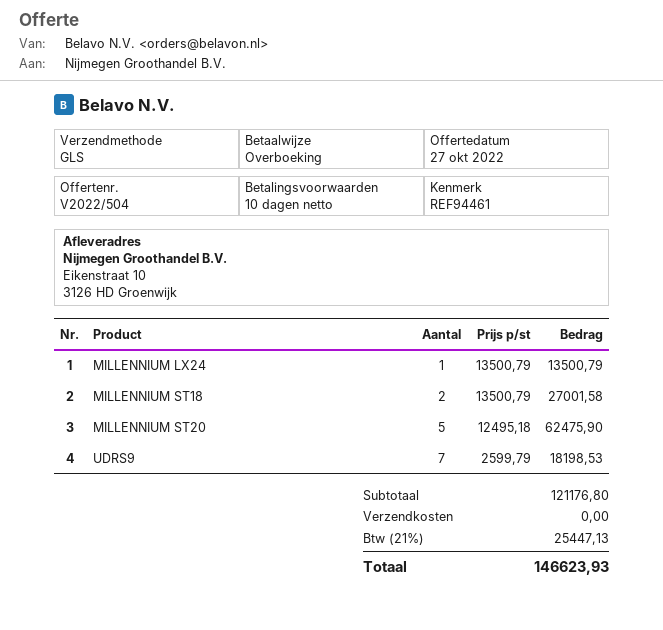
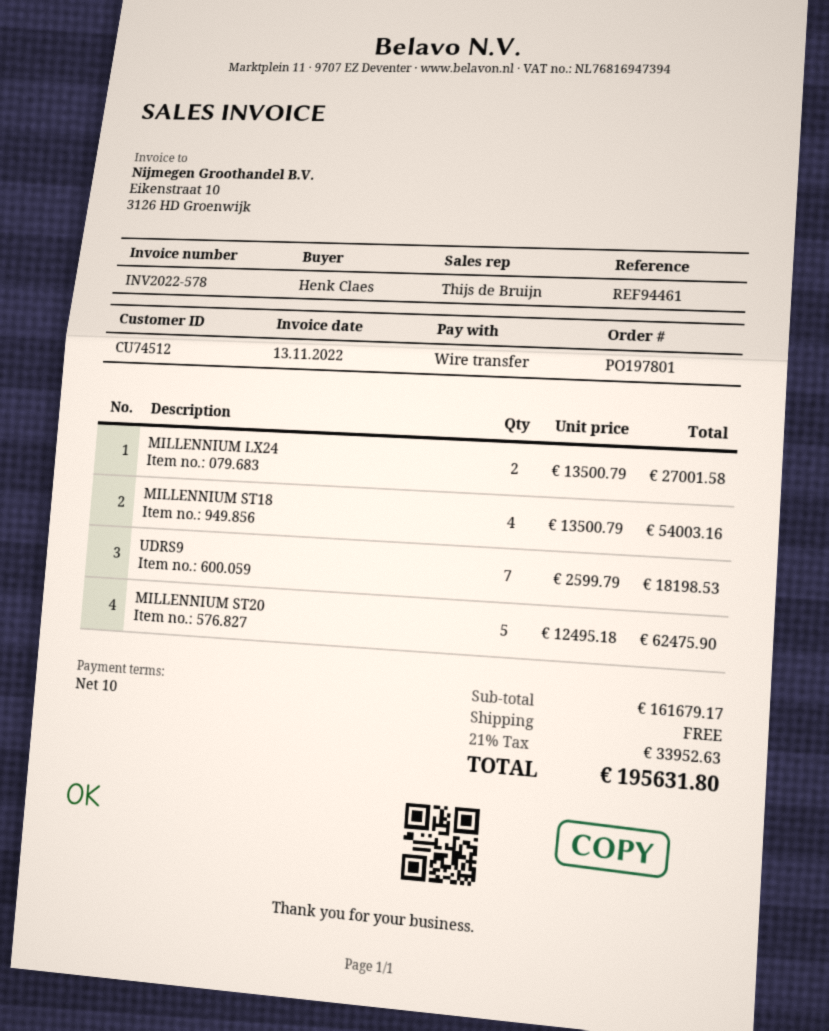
MILLENNIUM LX24: 1 x 13500.79 = 13500.79 -> 2 x 13500.79 = 27001.58
MILLENNIUM ST18: 2 x 13500.79 = 27001.58 -> 4 x 13500.79 = 54003.16
subtotal: 121176.80 -> 161679.17
tax: 21% = 25447.13 -> 21% = 33952.63
total: 146623.93 -> 195631.80

